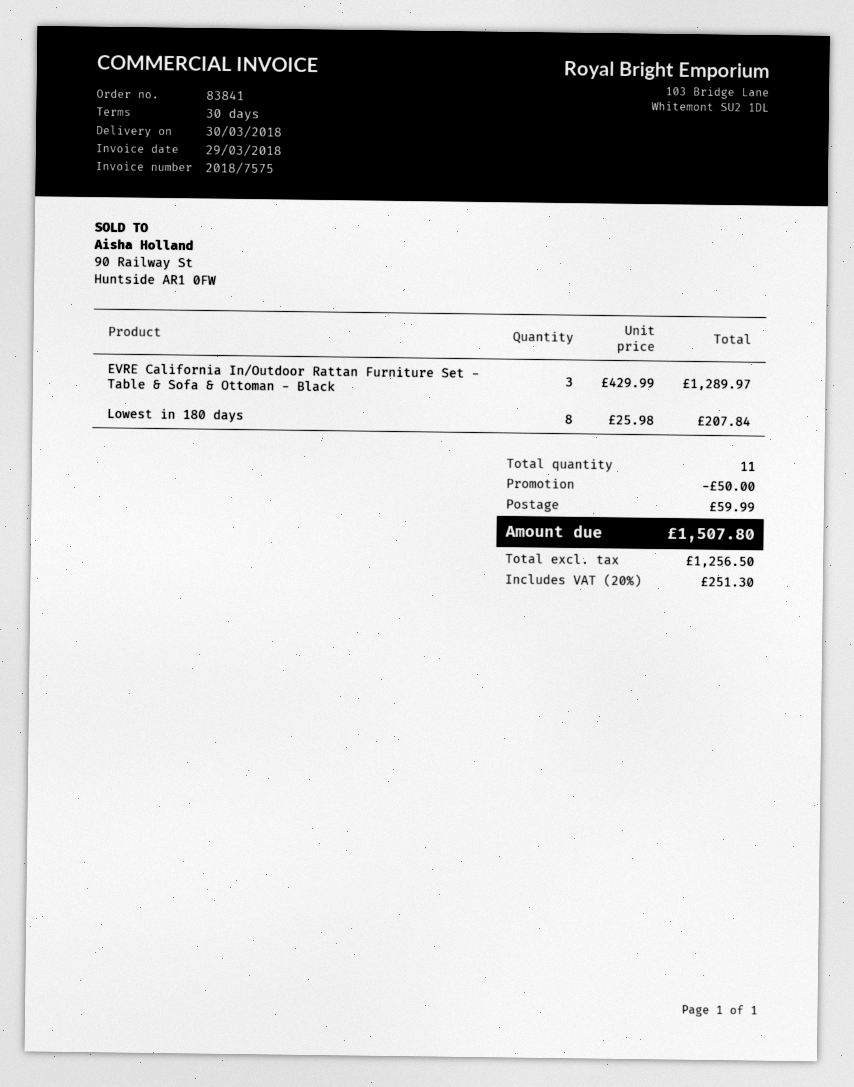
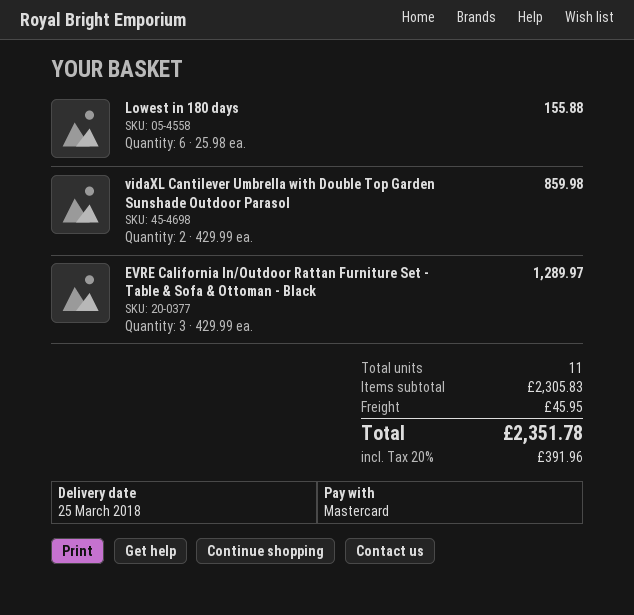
delivery date: 2018-03-30 -> 2018-03-25
Lowest in 180 days: 8 x 25.98 = 207.84 -> 6 x 25.98 = 155.88
vidaXL Cantilever Umbrella with Double Top Garden Sunshade Outdoor Parasol: none -> 2 x 429.99 = 859.98
discount: 50.00 -> none
shipping: 59.99 -> 45.95
tax: 20% = 251.30 -> 20% = 391.96
total: 1507.80 -> 2351.78

